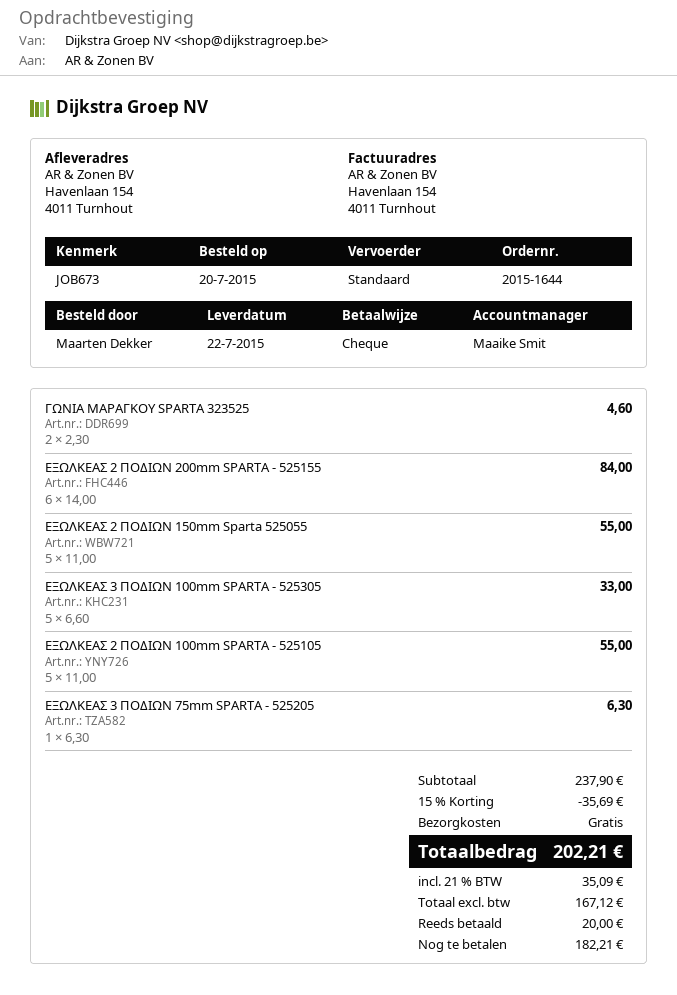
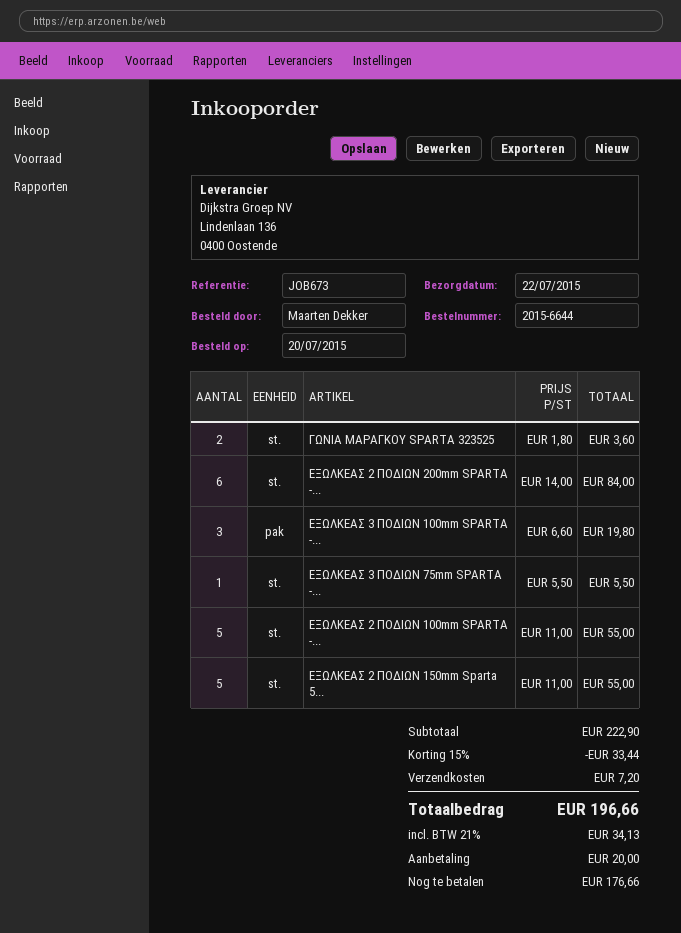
order number: 2015-1644 -> 2015-6644
ΓΩΝΙΑ ΜΑΡΑΓΚΟΥ SPARTA 323525: 2 x 2.30 = 4.60 -> 2 x 1.80 = 3.60
ΕΞΩΛΚΕΑΣ 3 ΠΟΔΙΩΝ 100mm SPARTA - 525305: 5 x 6.60 = 33.00 -> 3 x 6.60 = 19.80
ΕΞΩΛΚΕΑΣ 3 ΠΟΔΙΩΝ 75mm SPARTA - 525205: 1 x 6.30 = 6.30 -> 1 x 5.50 = 5.50
subtotal: 237.90 -> 222.90
discount: 15% = 35.69 -> 15% = 33.44
shipping: 0.00 -> 7.20
tax: 21% = 35.09 -> 21% = 34.13
total: 202.21 -> 196.66
balance: 182.21 -> 176.66

